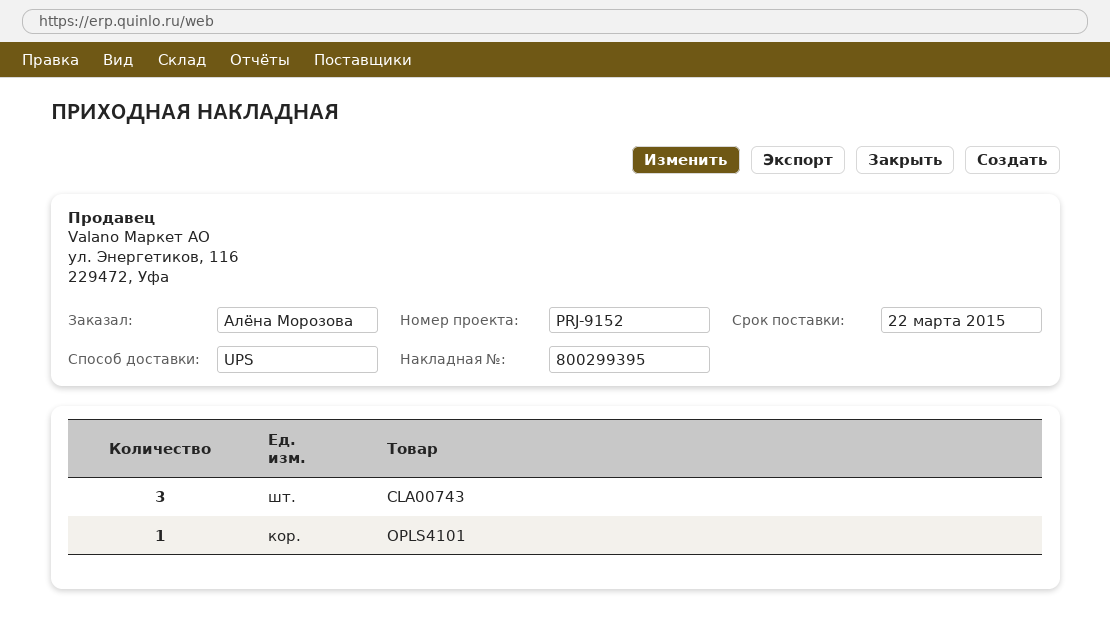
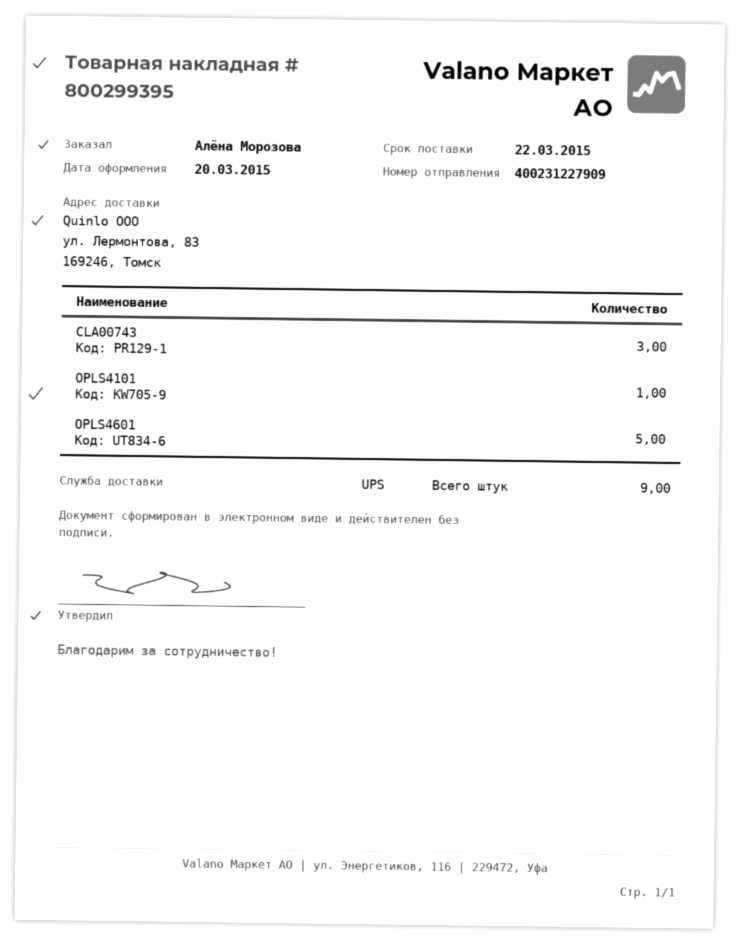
OPLS4601: none -> 5

